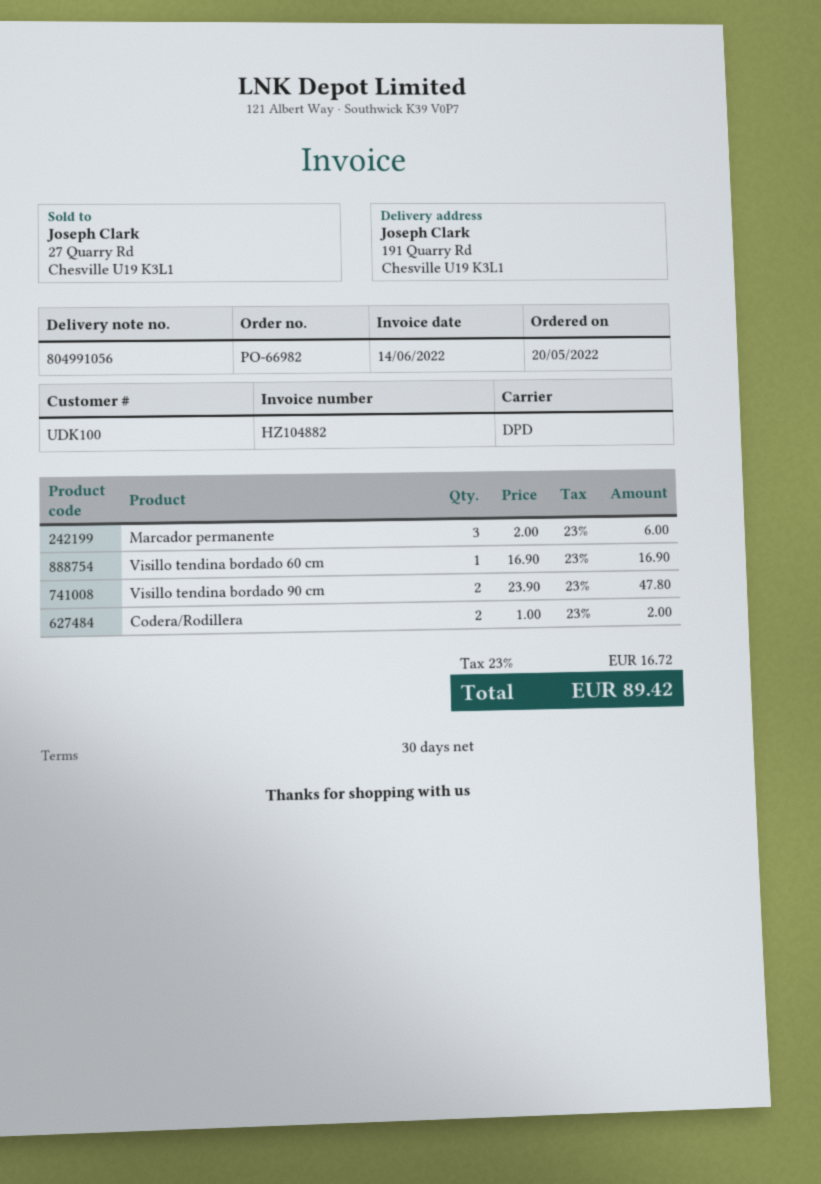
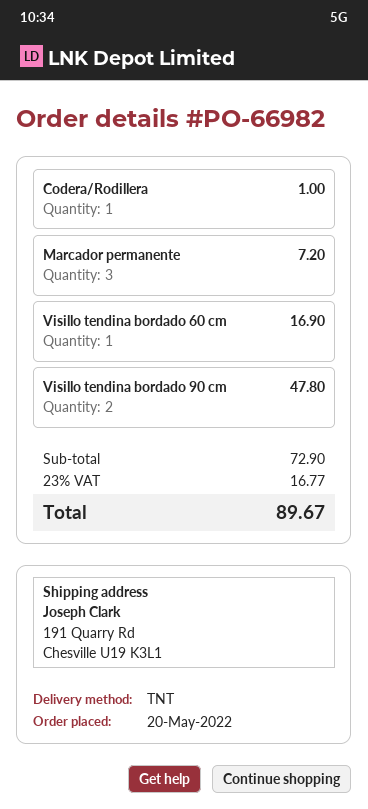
shipping method: DPD -> TNT
Marcador permanente: 3 for 6.00 -> 3 for 7.20
Codera/Rodillera: 2 for 2.00 -> 1 for 1.00
tax: 23% = 16.72 -> 23% = 16.77
total: 89.42 -> 89.67

